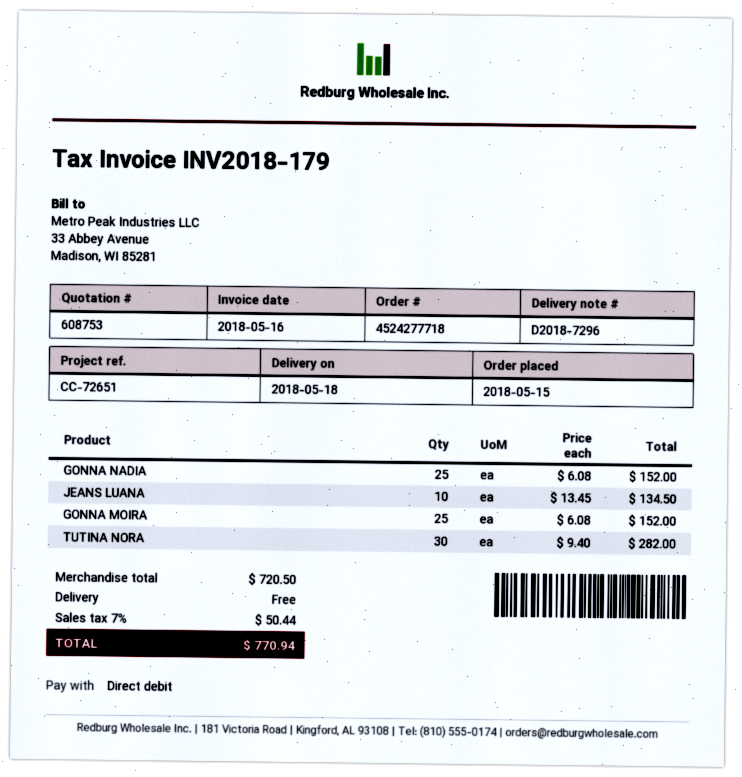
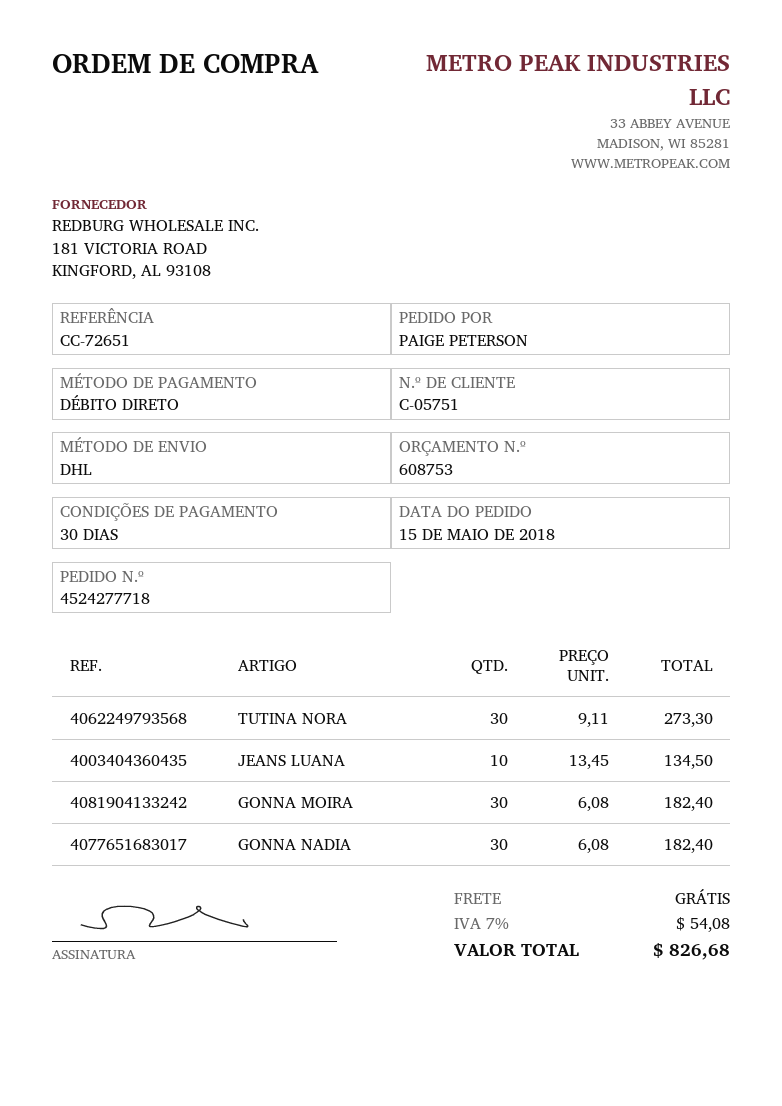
GONNA NADIA: 25 x 6.08 = 152.00 -> 30 x 6.08 = 182.40
GONNA MOIRA: 25 x 6.08 = 152.00 -> 30 x 6.08 = 182.40
TUTINA NORA: 30 x 9.40 = 282.00 -> 30 x 9.11 = 273.30
tax: 7% = 50.44 -> 7% = 54.08
total: 770.94 -> 826.68

